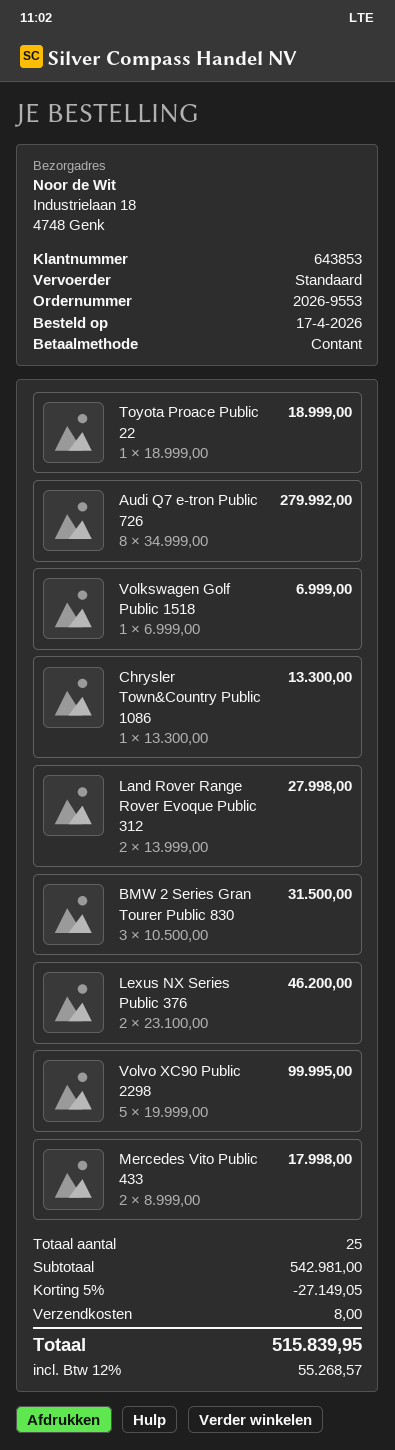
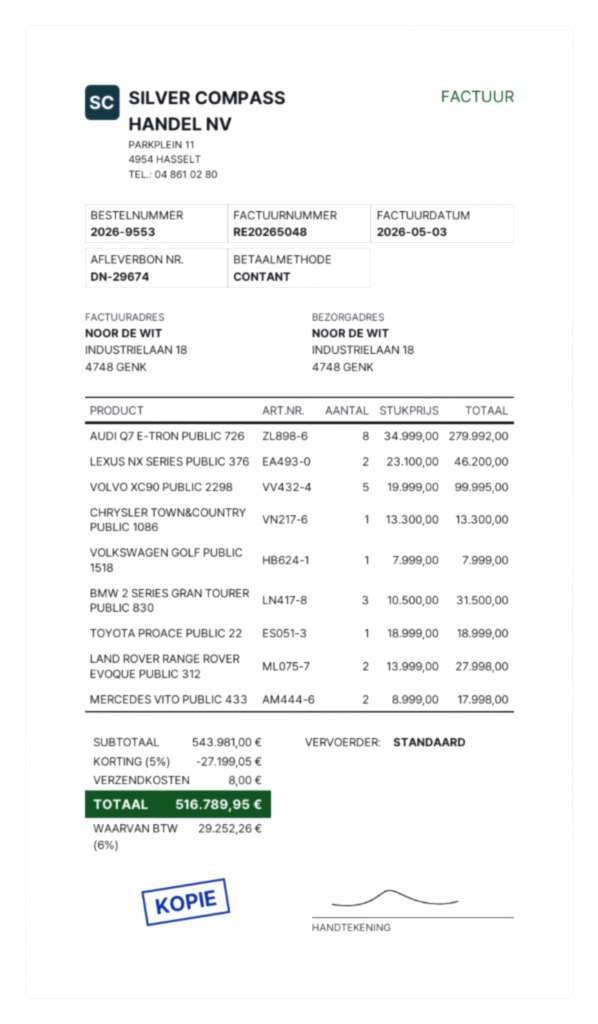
Volkswagen Golf Public 1518: 1 x 6999.00 = 6999.00 -> 1 x 7999.00 = 7999.00
subtotal: 542981.00 -> 543981.00
discount: 5% = 27149.05 -> 5% = 27199.05
tax: 12% = 55268.57 -> 6% = 29252.26
total: 515839.95 -> 516789.95

